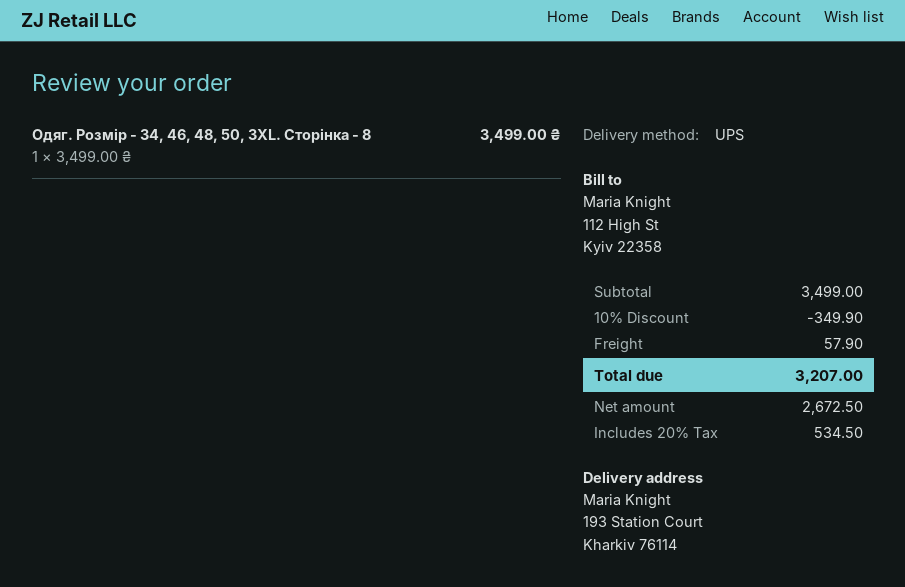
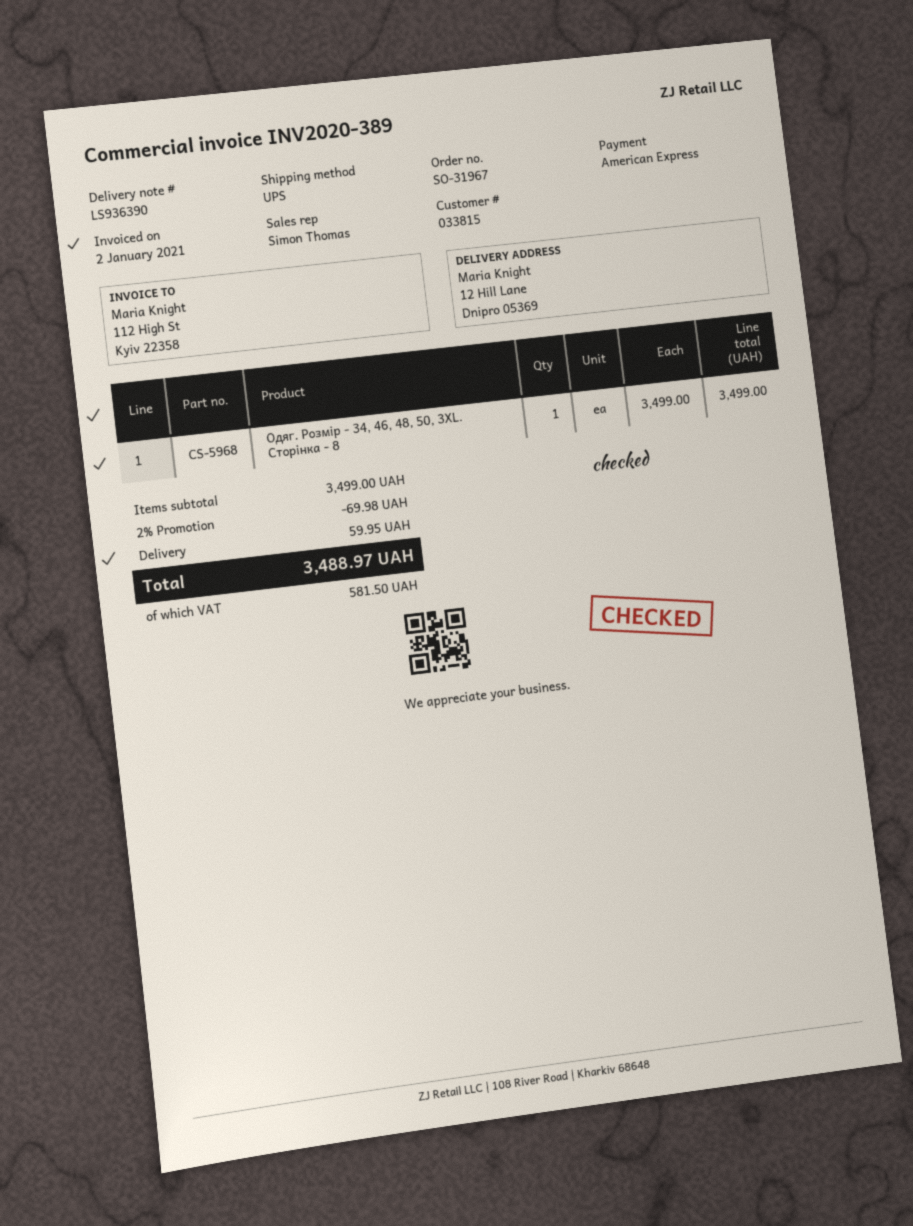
ship to: 193 Station Court, Kharkiv 76114 -> 12 Hill Lane, Dnipro 05369
discount: 10% = 349.90 -> 2% = 69.98
shipping: 57.90 -> 59.95
tax: 534.50 -> 581.50
total: 3207.00 -> 3488.97

